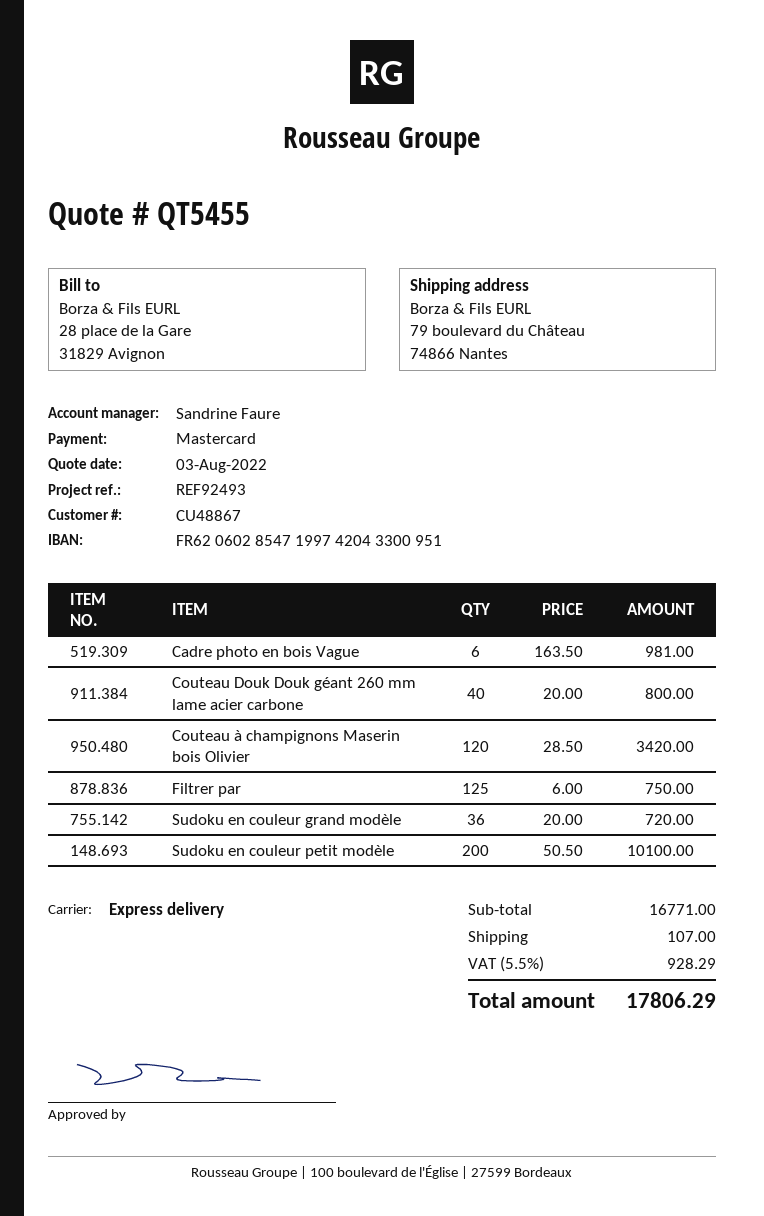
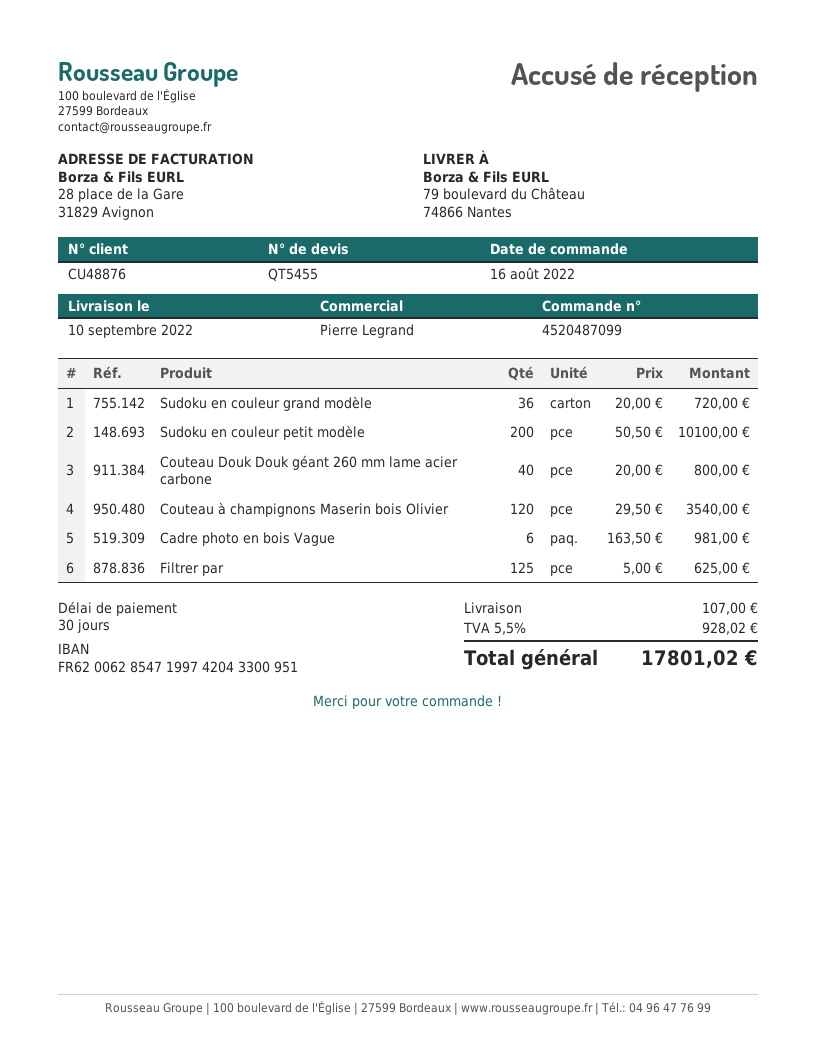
customer number: CU48867 -> CU48876
sales rep: Sandrine Faure -> Pierre Legrand
bank account: FR6206028547199742043300951 -> FR6200628547199742043300951
Couteau à champignons Maserin bois Olivier: 120 x 28.50 = 3420.00 -> 120 x 29.50 = 3540.00
Filtrer par: 125 x 6.00 = 750.00 -> 125 x 5.00 = 625.00
tax: 5.5% = 928.29 -> 5.5% = 928.02
total: 17806.29 -> 17801.02

